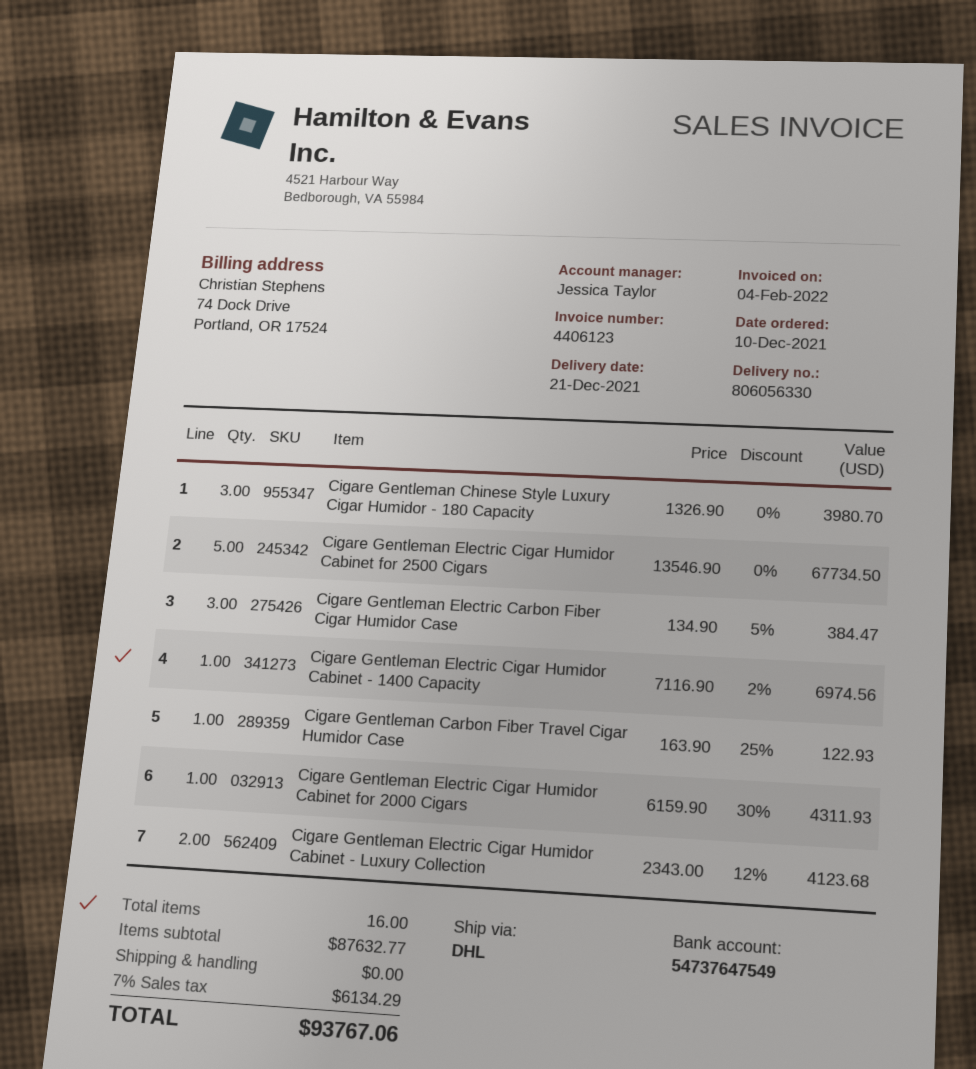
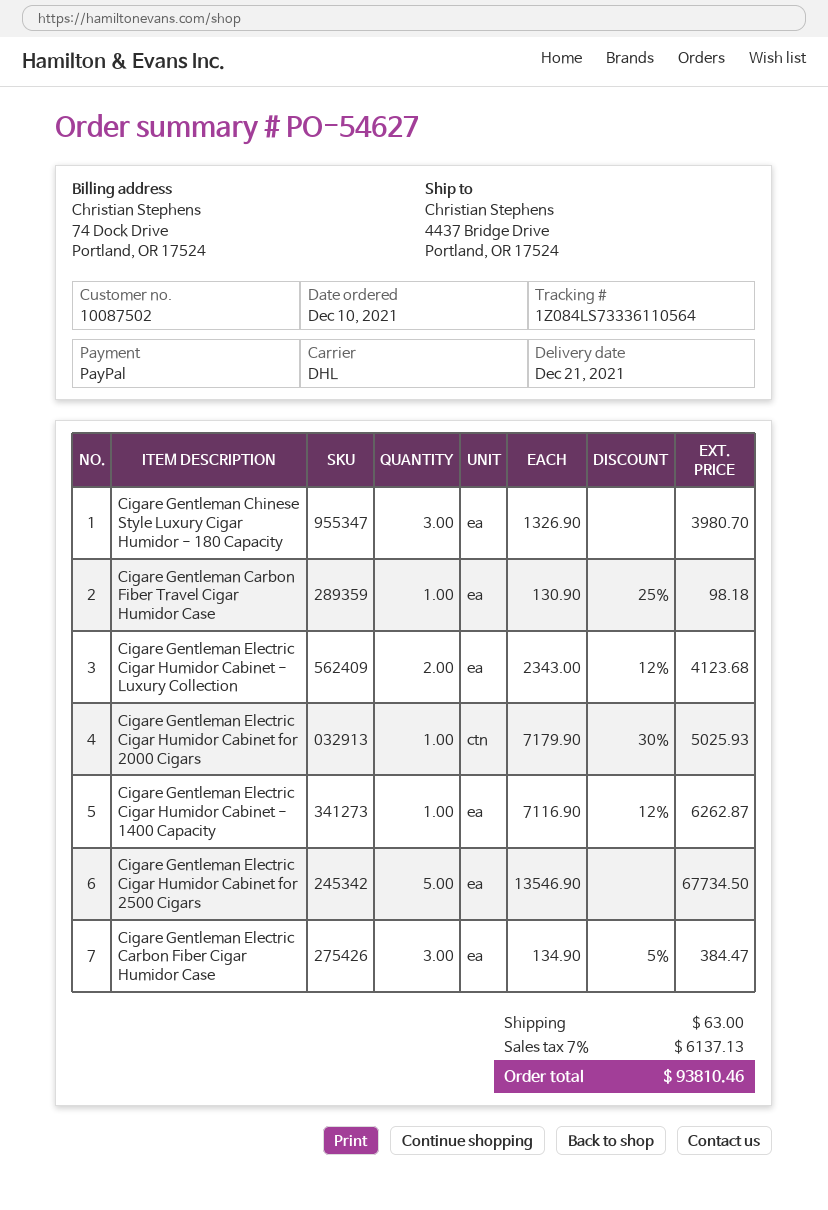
Cigare Gentleman Electric Cigar Humidor Cabinet - 1400 Capacity: 1 x 7116.90 - 2% = 6974.56 -> 1 x 7116.90 - 12% = 6262.87
Cigare Gentleman Carbon Fiber Travel Cigar Humidor Case: 1 x 163.90 - 25% = 122.93 -> 1 x 130.90 - 25% = 98.18
Cigare Gentleman Electric Cigar Humidor Cabinet for 2000 Cigars: 1 x 6159.90 - 30% = 4311.93 -> 1 x 7179.90 - 30% = 5025.93
shipping: 0.00 -> 63.00
tax: 7% = 6134.29 -> 7% = 6137.13
total: 93767.06 -> 93810.46

